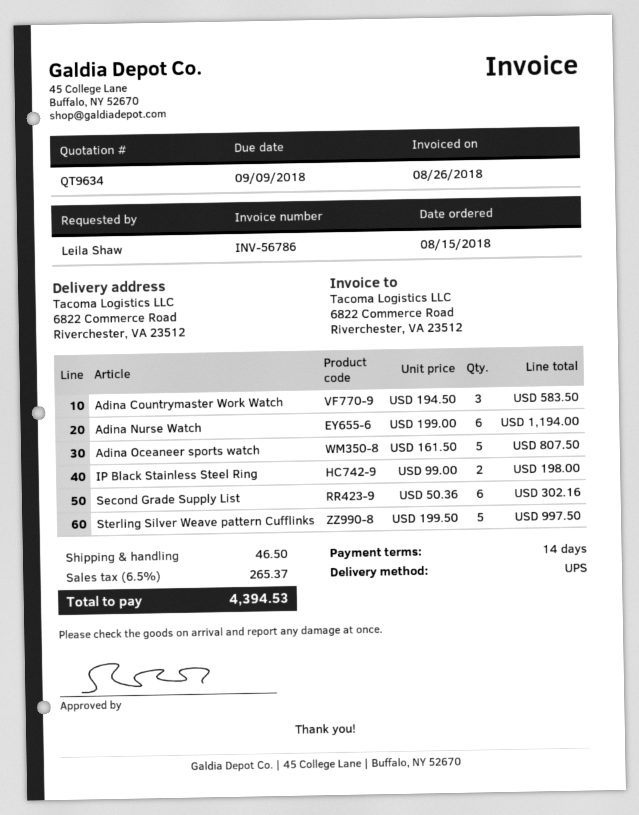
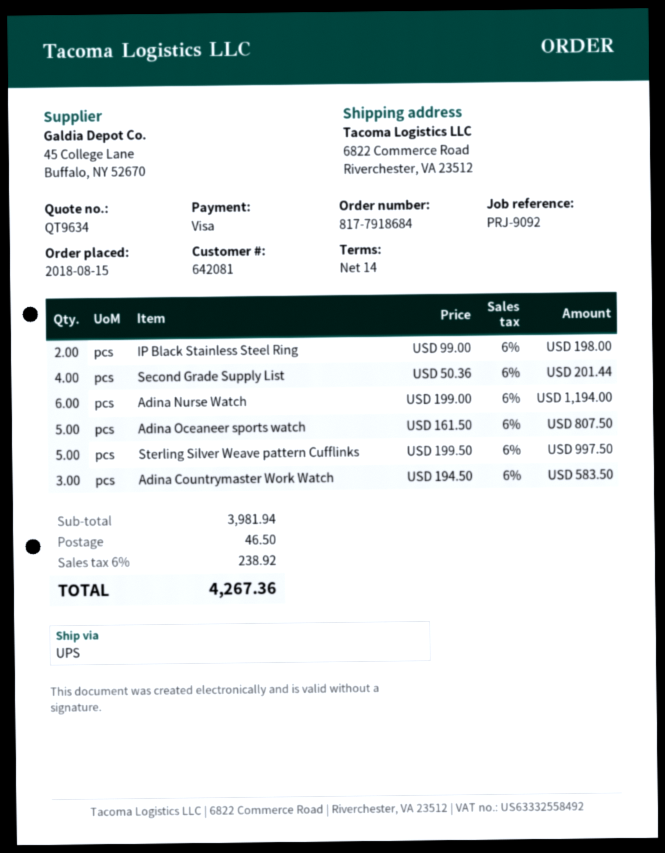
Second Grade Supply List: 6 x 50.36 = 302.16 -> 4 x 50.36 = 201.44
tax: 6.5% = 265.37 -> 6% = 238.92
total: 4394.53 -> 4267.36

